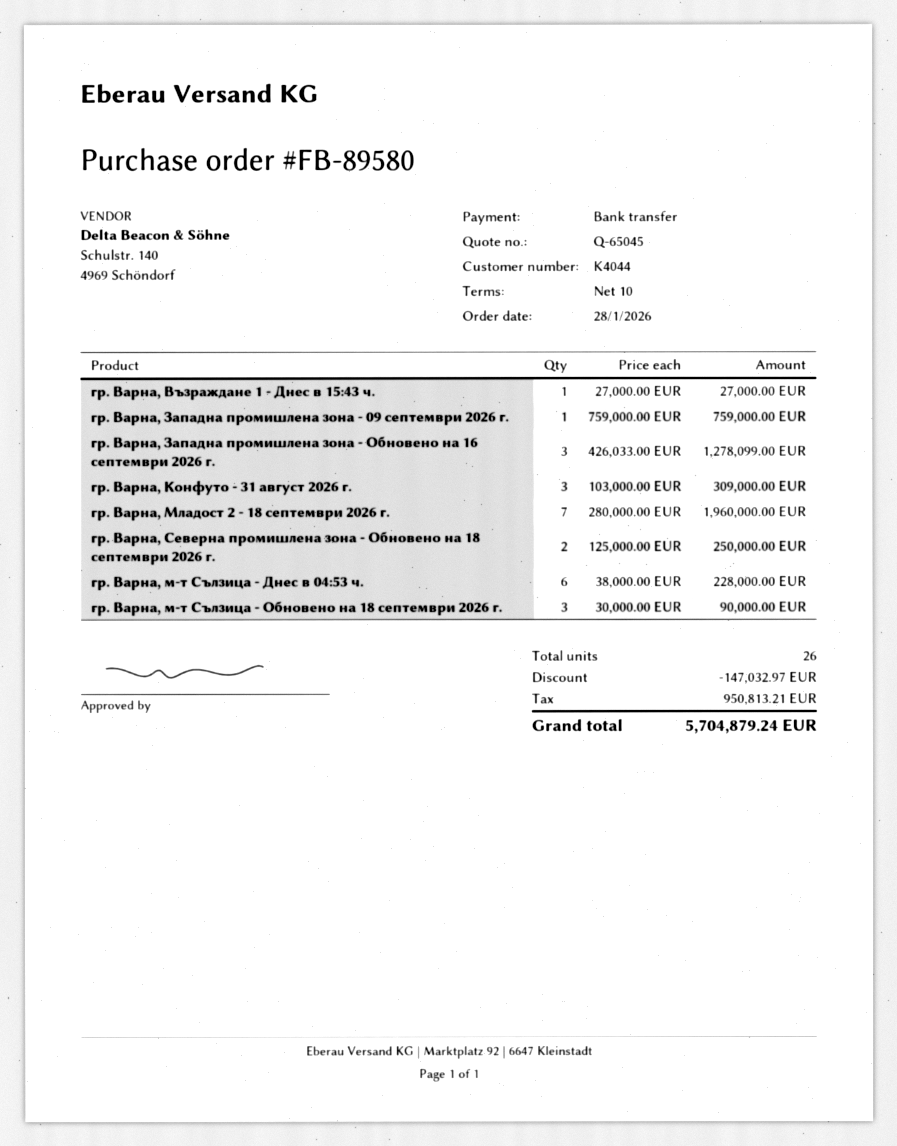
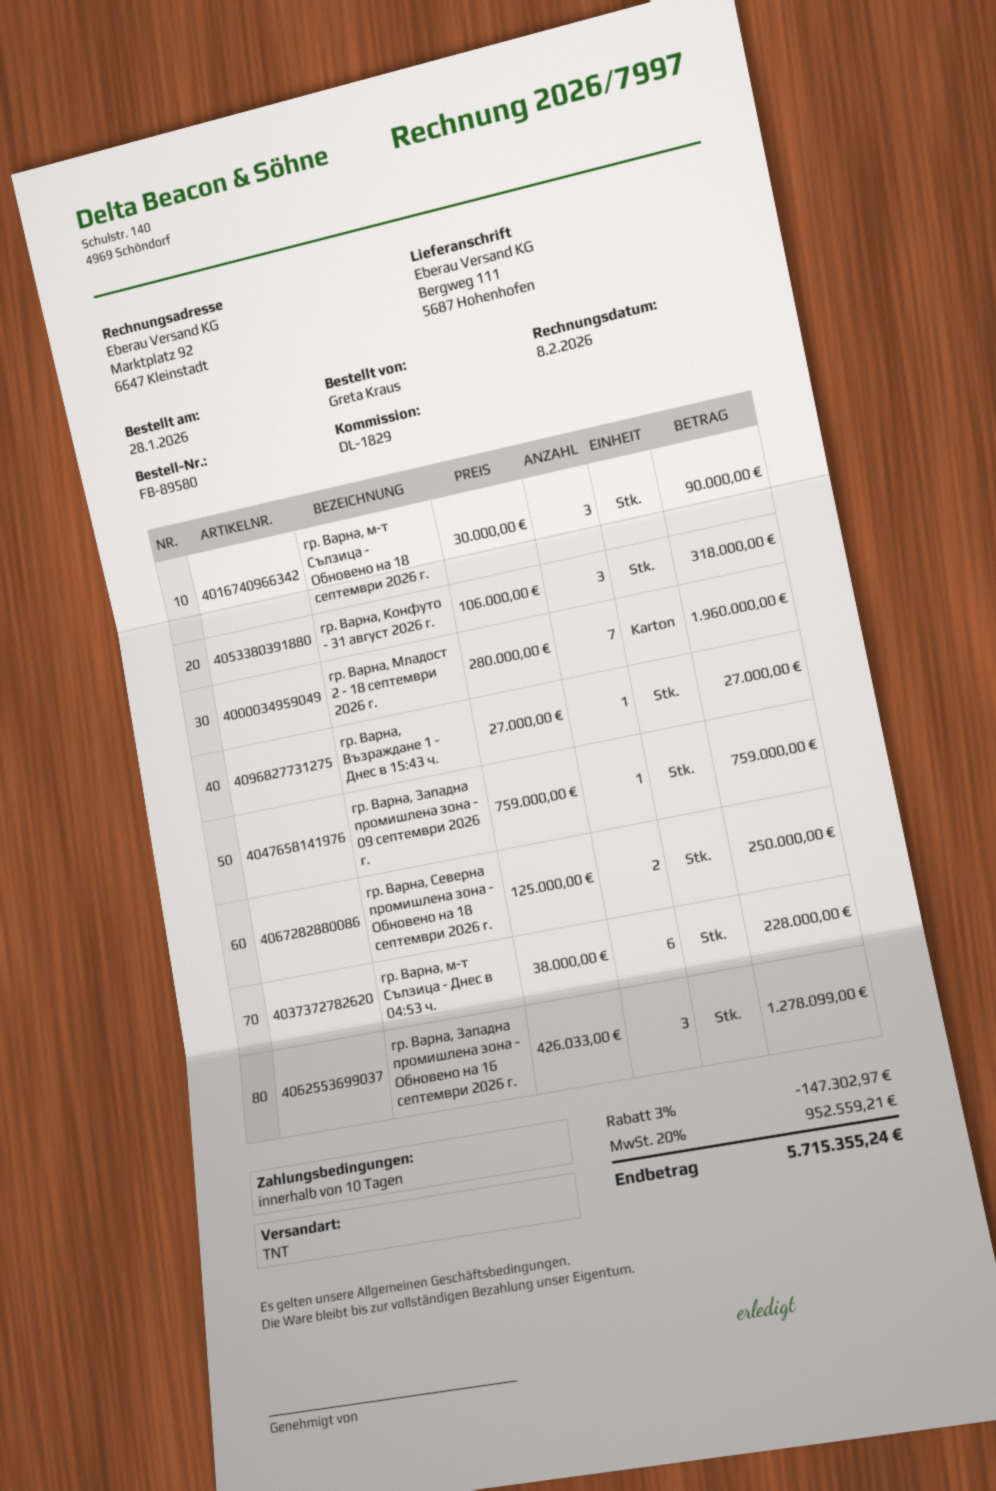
гр. Варна, Конфуто - 31 август 2026 г.: 3 x 103000.00 = 309000.00 -> 3 x 106000.00 = 318000.00
discount: 147032.97 -> 147302.97
tax: 950813.21 -> 952559.21
total: 5704879.24 -> 5715355.24

